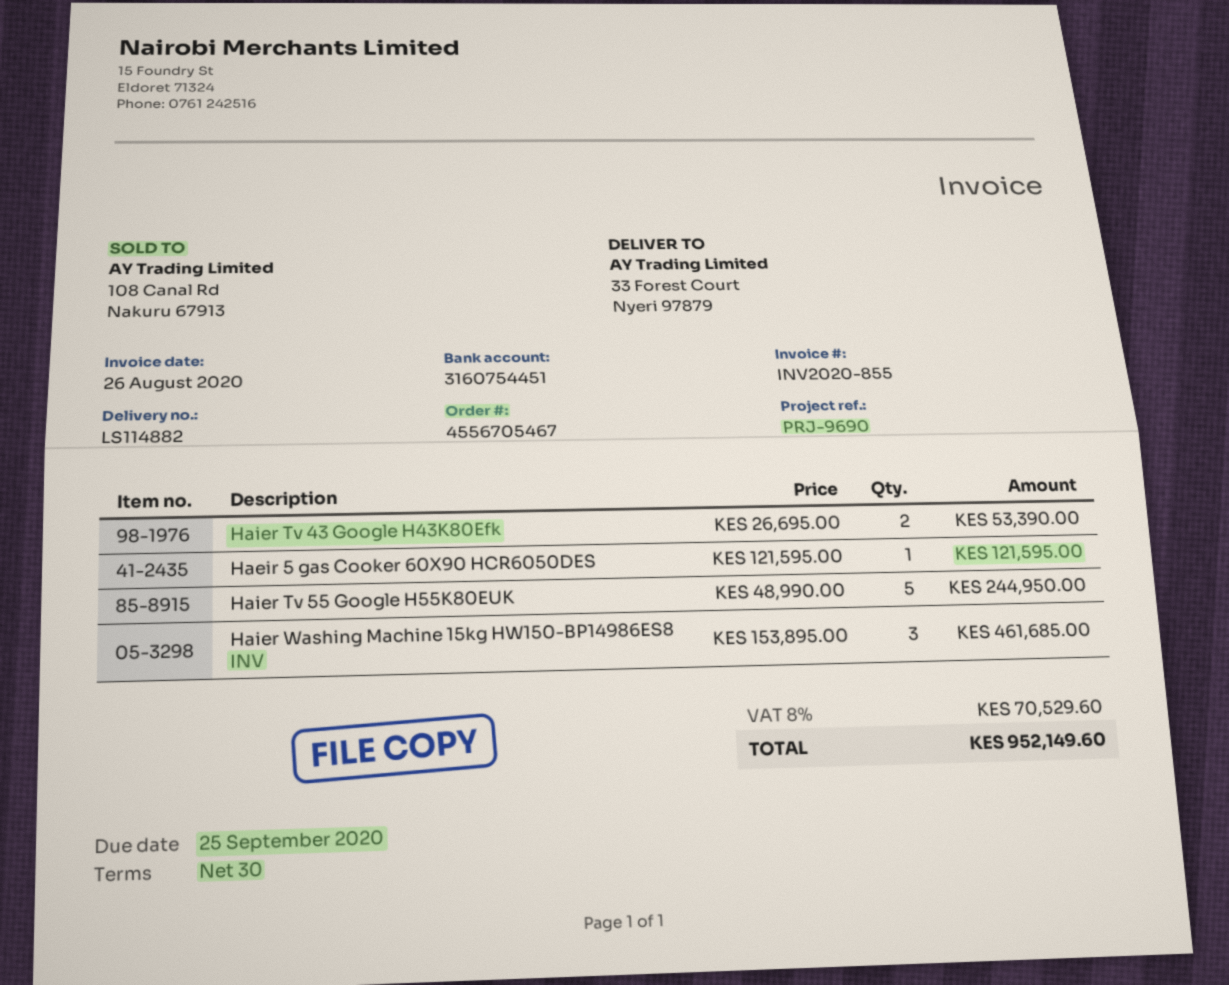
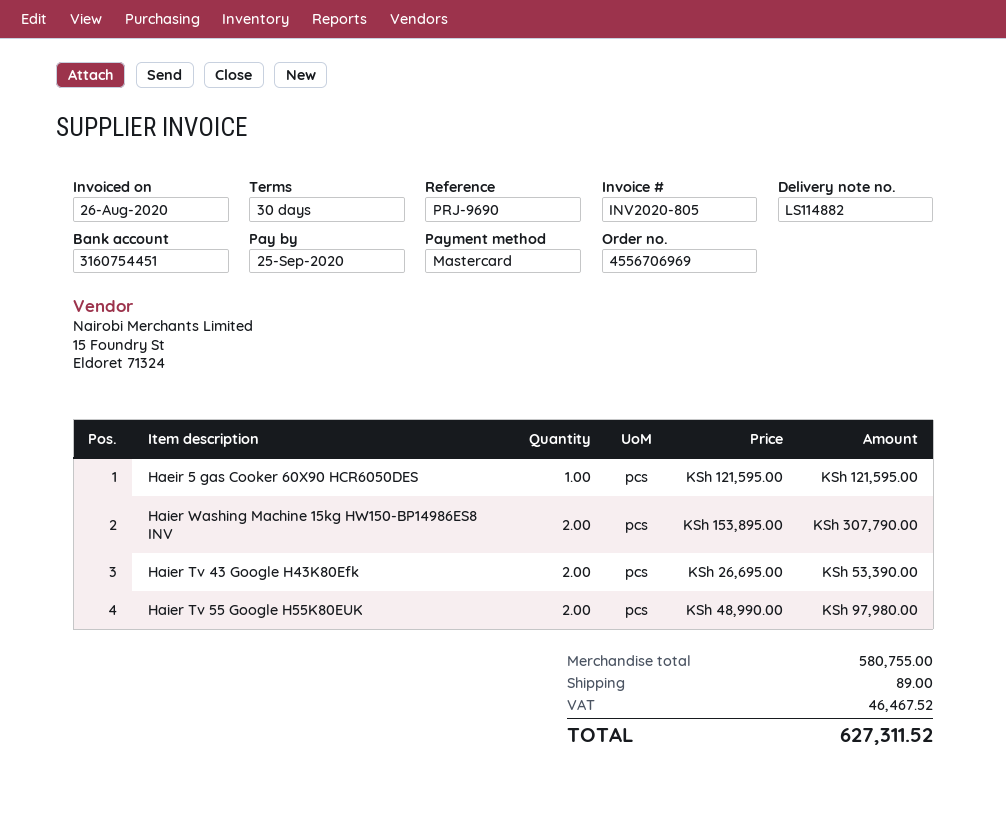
order number: 4556705467 -> 4556706969
invoice number: INV2020-855 -> INV2020-805
Haier Tv 55 Google H55K80EUK: 5 x 48990.00 = 244950.00 -> 2 x 48990.00 = 97980.00
Haier Washing Machine 15kg HW150-BP14986ES8 INV: 3 x 153895.00 = 461685.00 -> 2 x 153895.00 = 307790.00
shipping: none -> 89.00
tax: 70529.60 -> 46467.52
total: 952149.60 -> 627311.52

